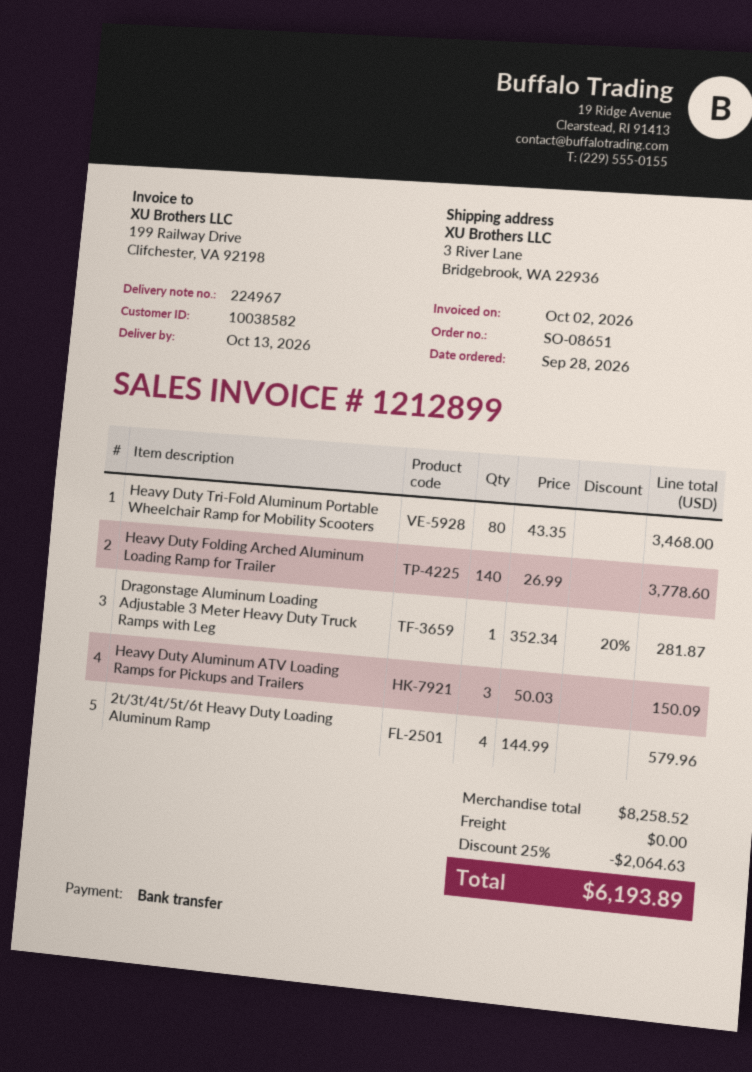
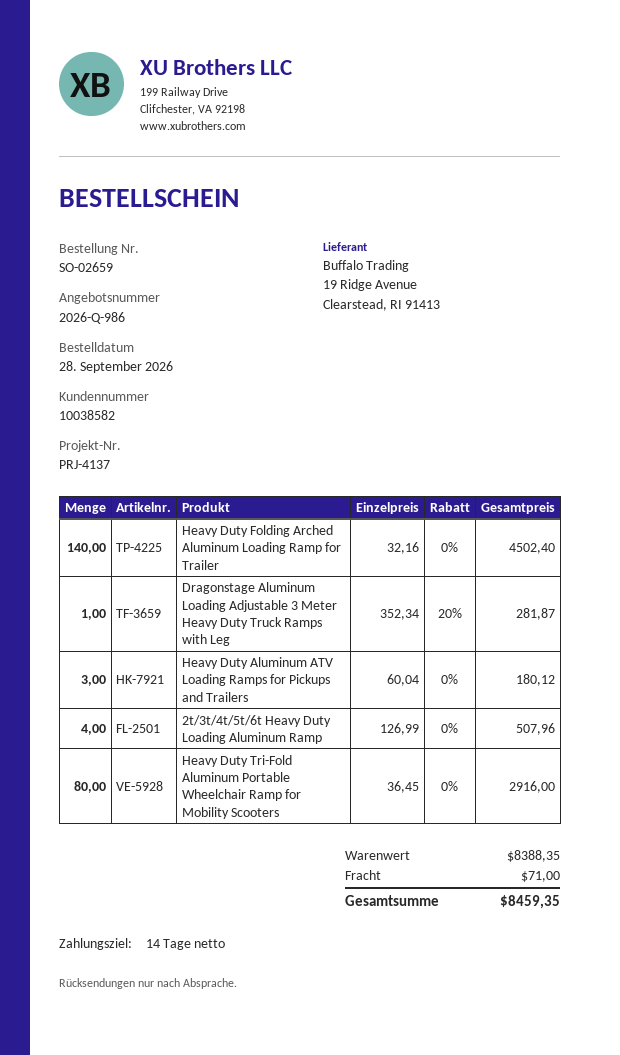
order number: SO-08651 -> SO-02659
Heavy Duty Tri-Fold Aluminum Portable Wheelchair Ramp for Mobility Scooters: 80 x 43.35 = 3468.00 -> 80 x 36.45 = 2916.00
Heavy Duty Folding Arched Aluminum Loading Ramp for Trailer: 140 x 26.99 = 3778.60 -> 140 x 32.16 = 4502.40
Heavy Duty Aluminum ATV Loading Ramps for Pickups and Trailers: 3 x 50.03 = 150.09 -> 3 x 60.04 = 180.12
2t/3t/4t/5t/6t Heavy Duty Loading Aluminum Ramp: 4 x 144.99 = 579.96 -> 4 x 126.99 = 507.96
subtotal: 8258.52 -> 8388.35
discount: 25% = 2064.63 -> none
shipping: 0.00 -> 71.00
total: 6193.89 -> 8459.35

